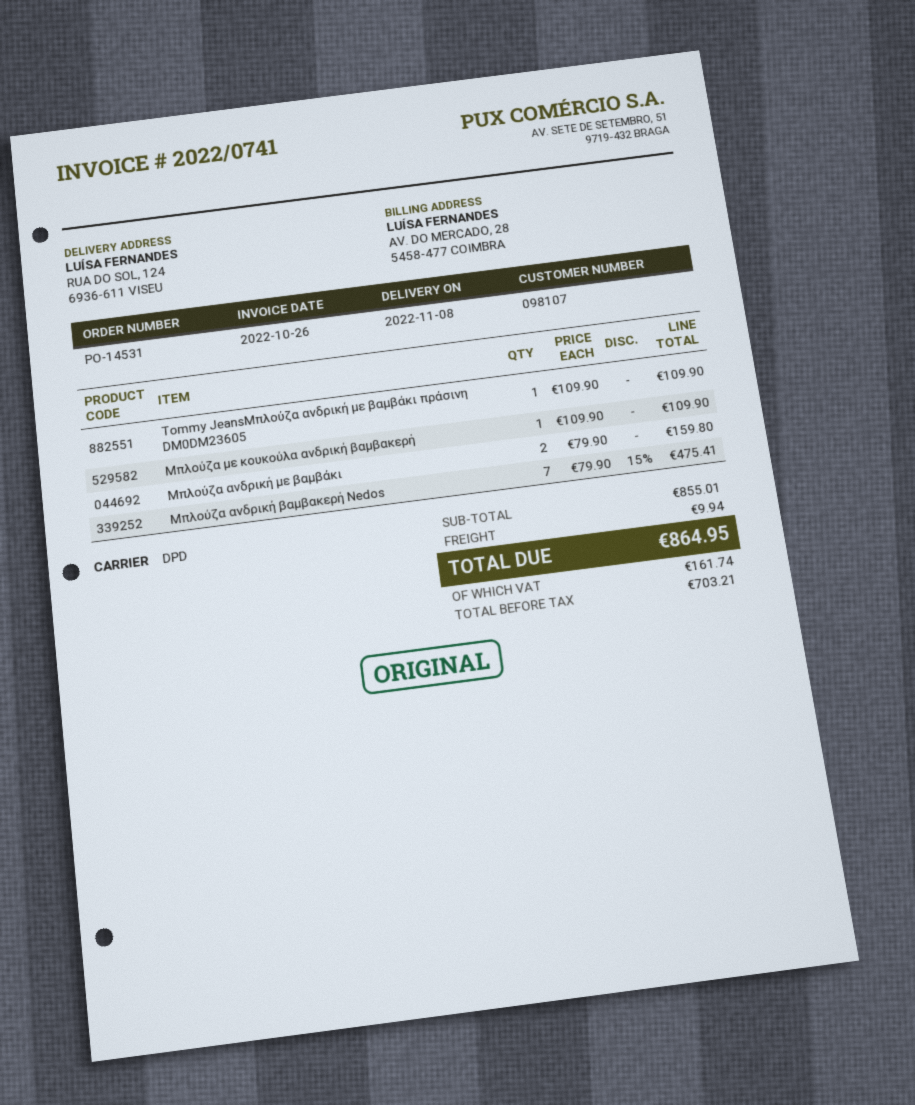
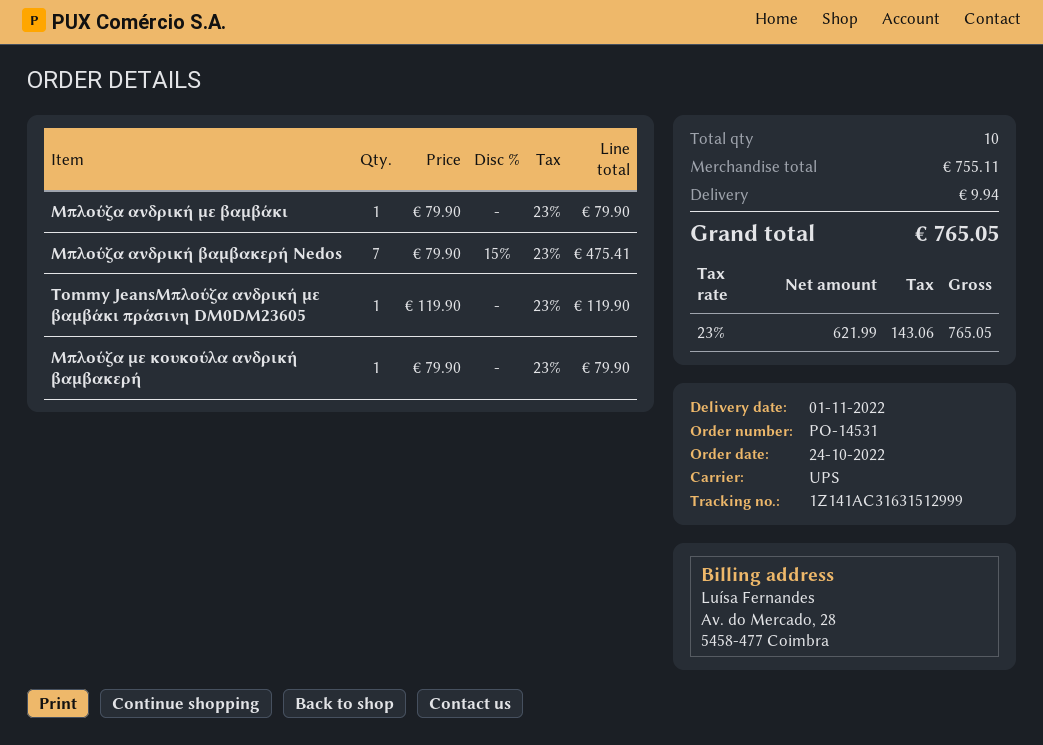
delivery date: 2022-11-08 -> 2022-11-01
shipping method: DPD -> UPS
Tommy JeansΜπλούζα ανδρική με βαμβάκι πράσινη DM0DM23605: 1 x 109.90 = 109.90 -> 1 x 119.90 = 119.90
Μπλούζα με κουκούλα ανδρική βαμβακερή: 1 x 109.90 = 109.90 -> 1 x 79.90 = 79.90
Μπλούζα ανδρική με βαμβάκι: 2 x 79.90 = 159.80 -> 1 x 79.90 = 79.90
subtotal: 855.01 -> 755.11
net: 703.21 -> 621.99
tax: 161.74 -> 143.06
total: 864.95 -> 765.05

